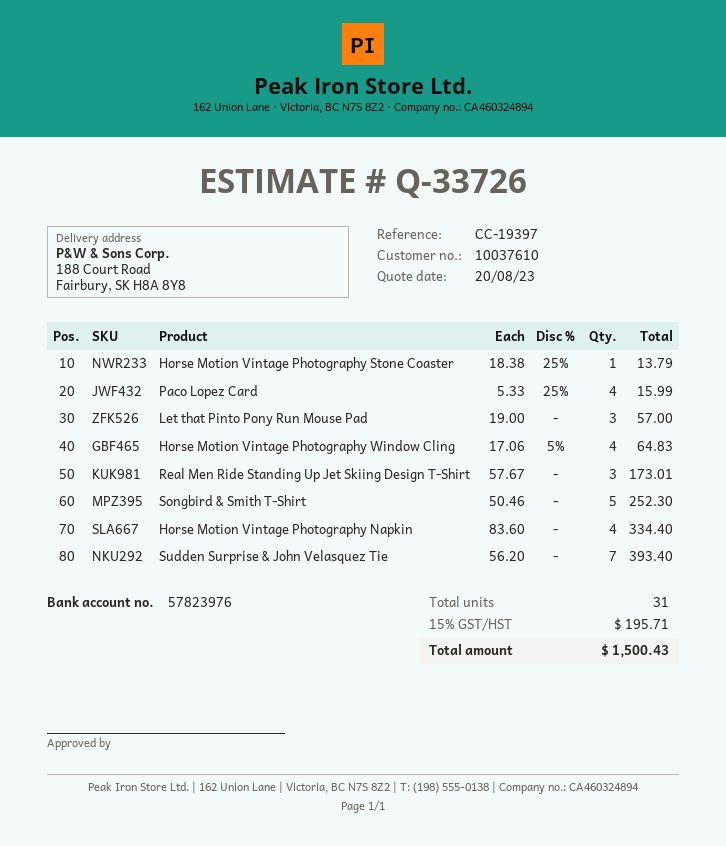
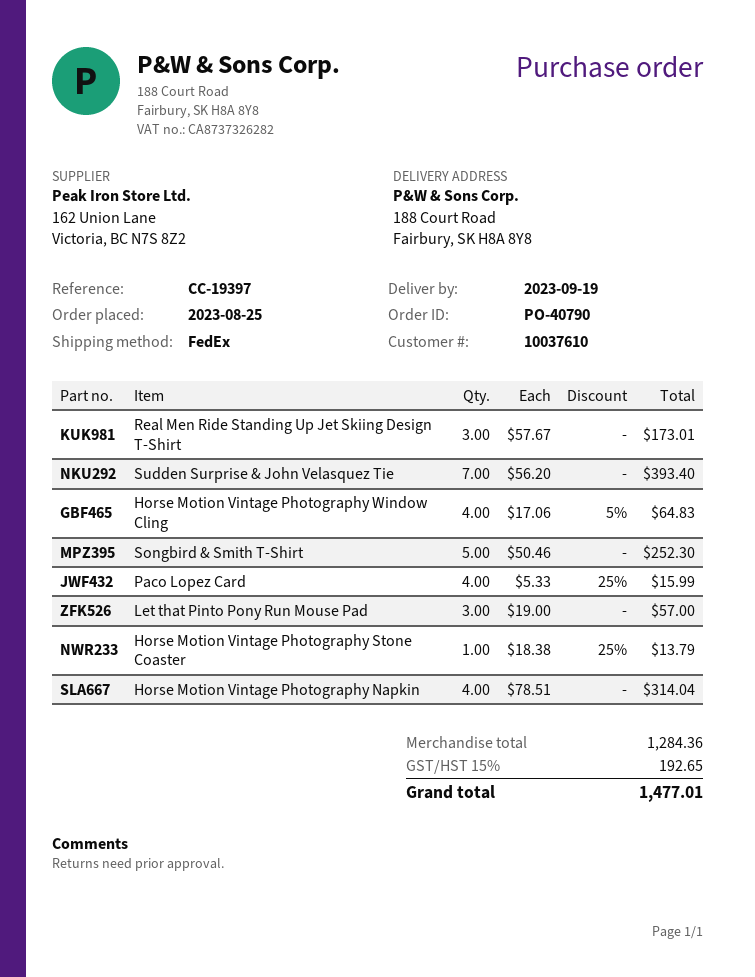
Horse Motion Vintage Photography Napkin: 4 x 83.60 = 334.40 -> 4 x 78.51 = 314.04
tax: 15% = 195.71 -> 15% = 192.65
total: 1500.43 -> 1477.01

